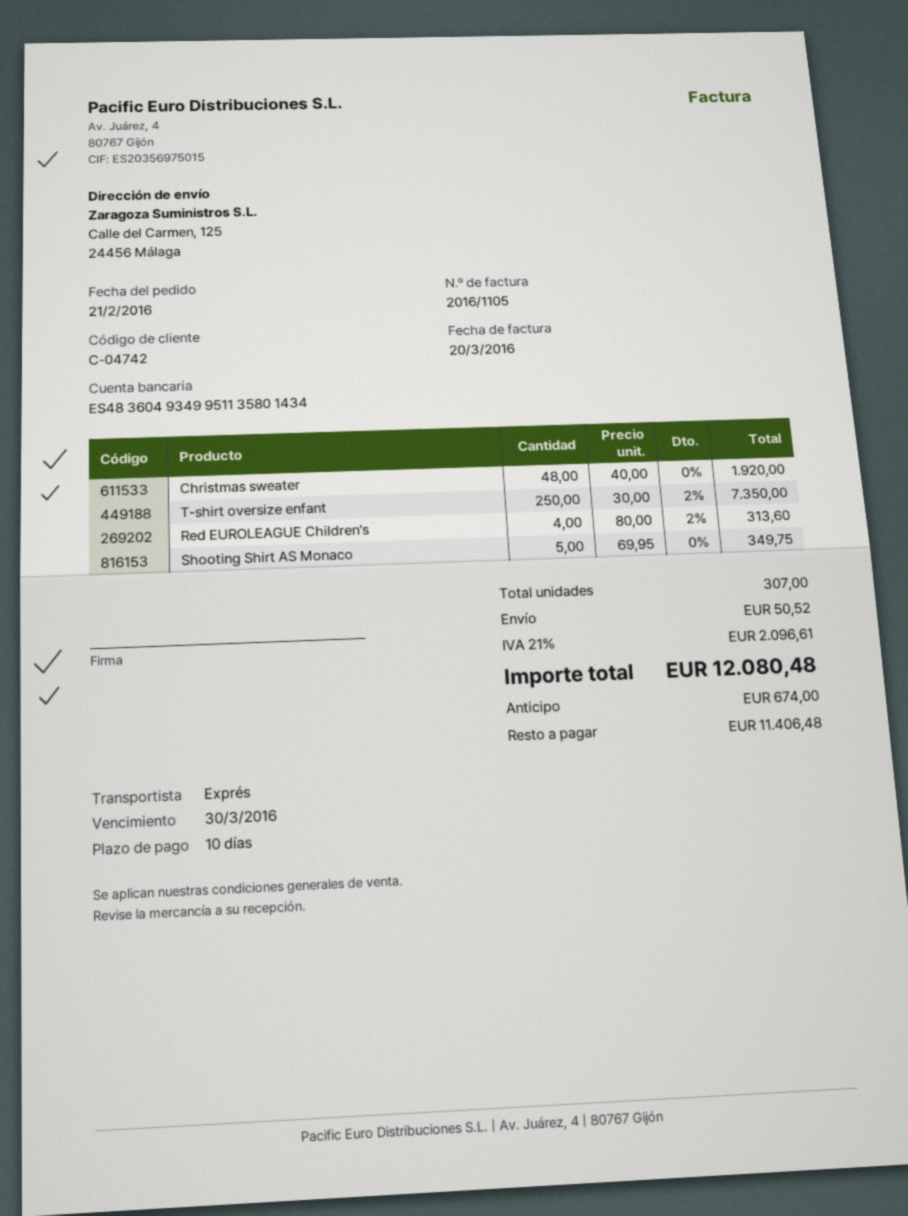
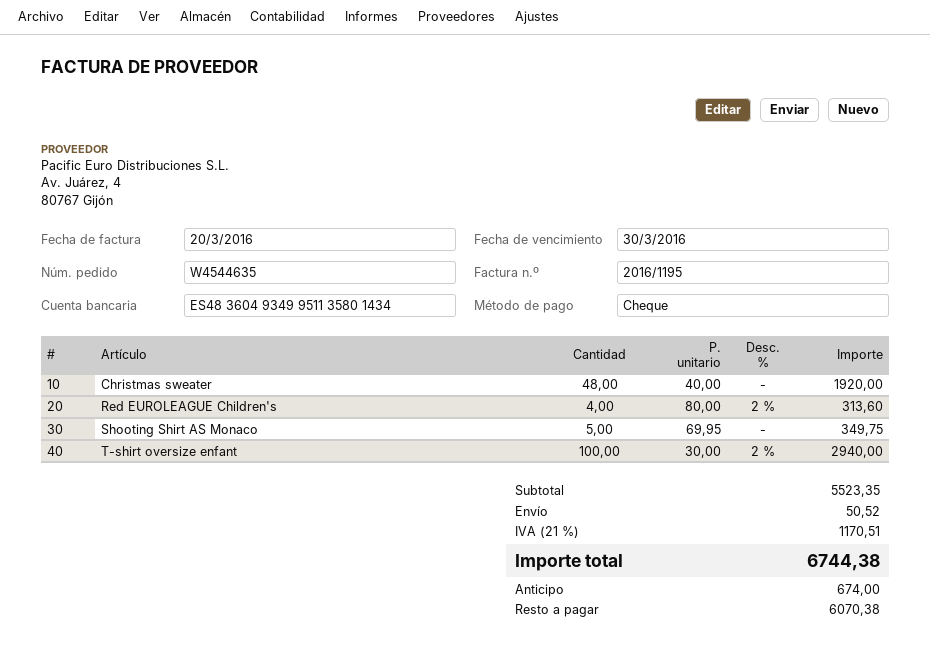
invoice number: 2016/1105 -> 2016/1195
T-shirt oversize enfant: 250 x 30.00 - 2% = 7350.00 -> 100 x 30.00 - 2% = 2940.00
tax: 21% = 2096.61 -> 21% = 1170.51
total: 12080.48 -> 6744.38
balance: 11406.48 -> 6070.38

